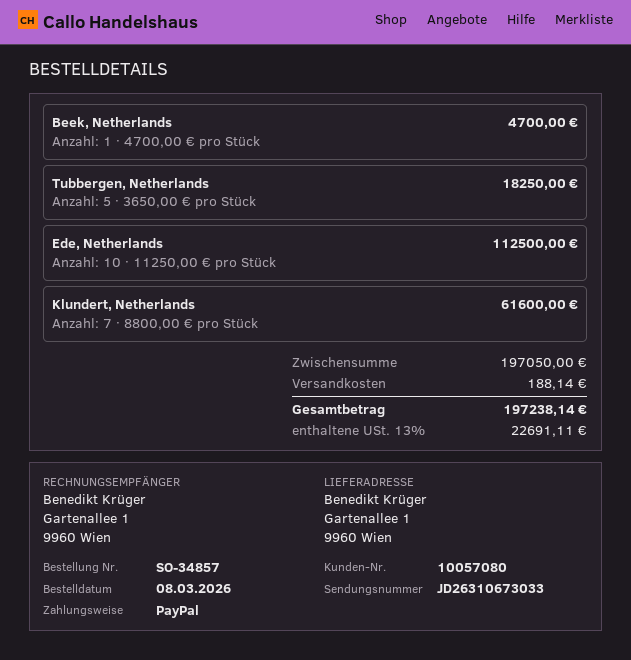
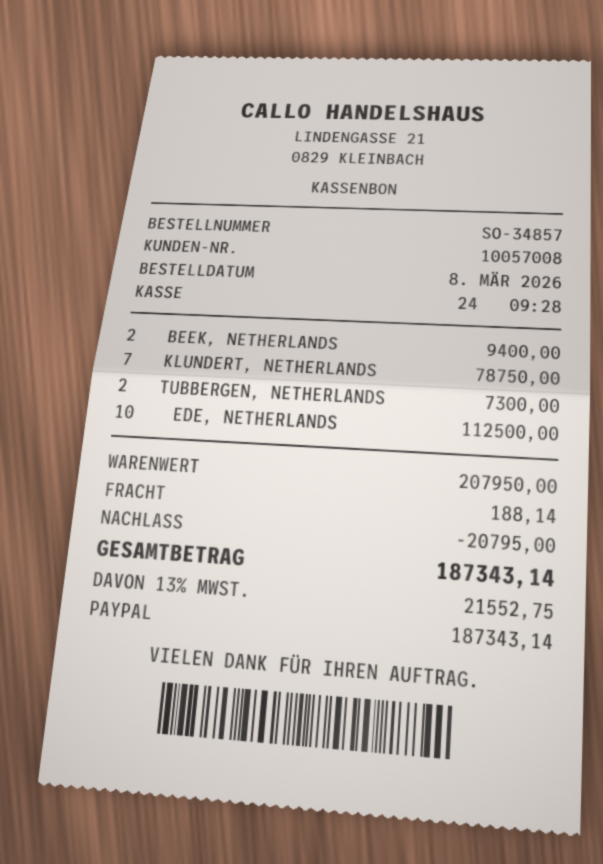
customer number: 10057080 -> 10057008
Beek, Netherlands: 1 for 4700.00 -> 2 for 9400.00
Tubbergen, Netherlands: 5 for 18250.00 -> 2 for 7300.00
Klundert, Netherlands: 7 for 61600.00 -> 7 for 78750.00
subtotal: 197050.00 -> 207950.00
discount: none -> 20795.00
tax: 13% = 22691.11 -> 13% = 21552.75
total: 197238.14 -> 187343.14

